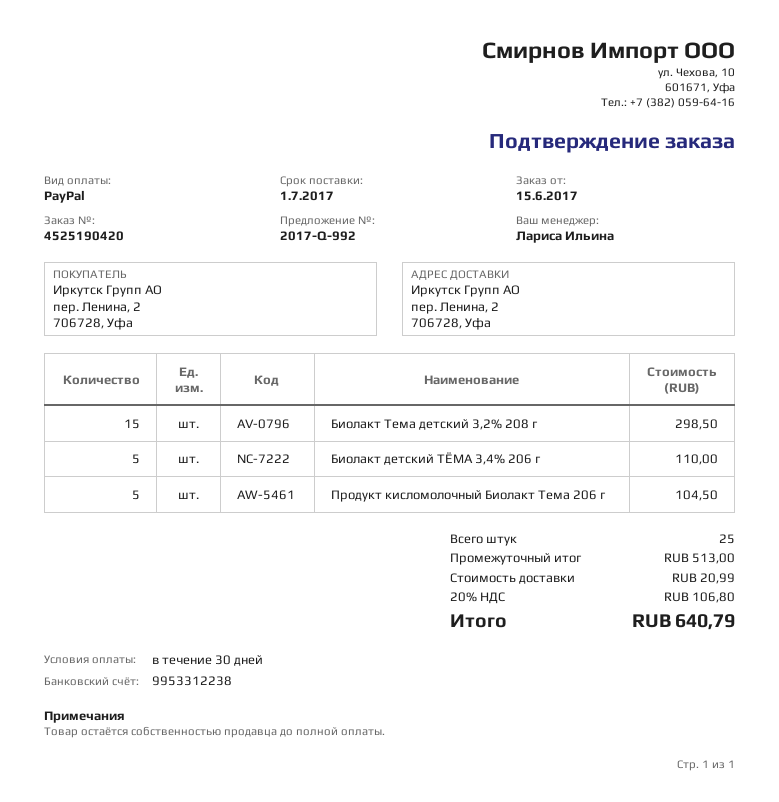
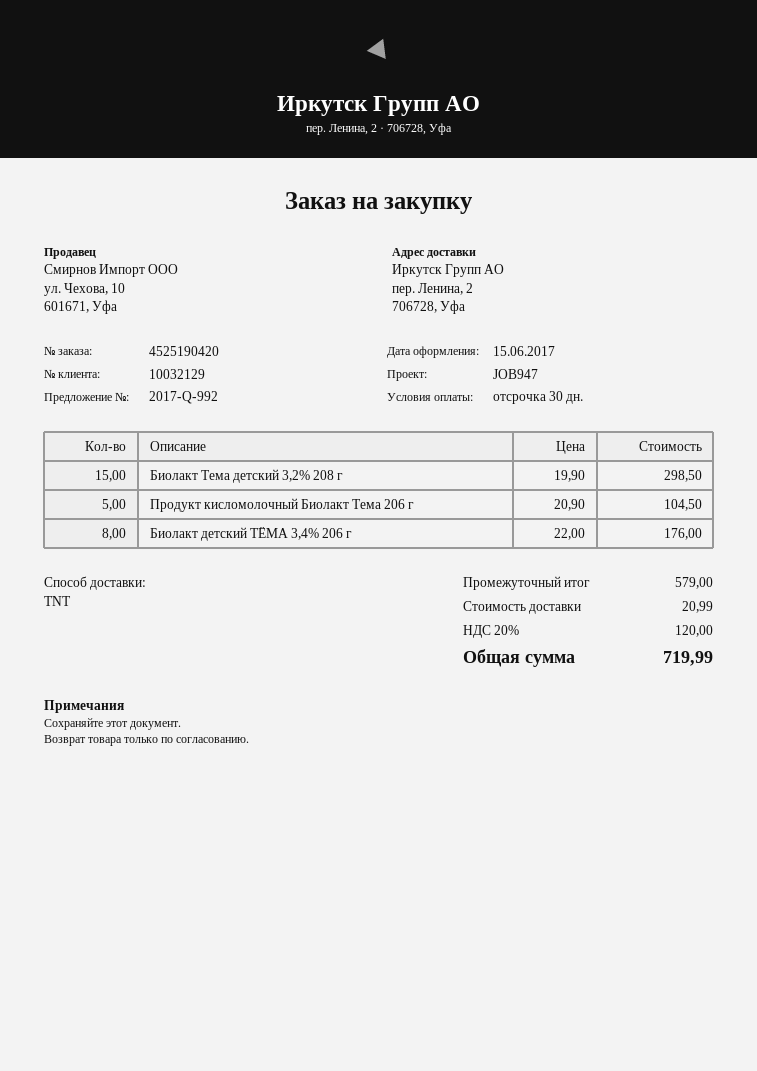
Биолакт детский ТЁМА 3,4% 206 г: 5 for 110.00 -> 8 for 176.00
subtotal: 513.00 -> 579.00
tax: 20% = 106.80 -> 20% = 120.00
total: 640.79 -> 719.99

